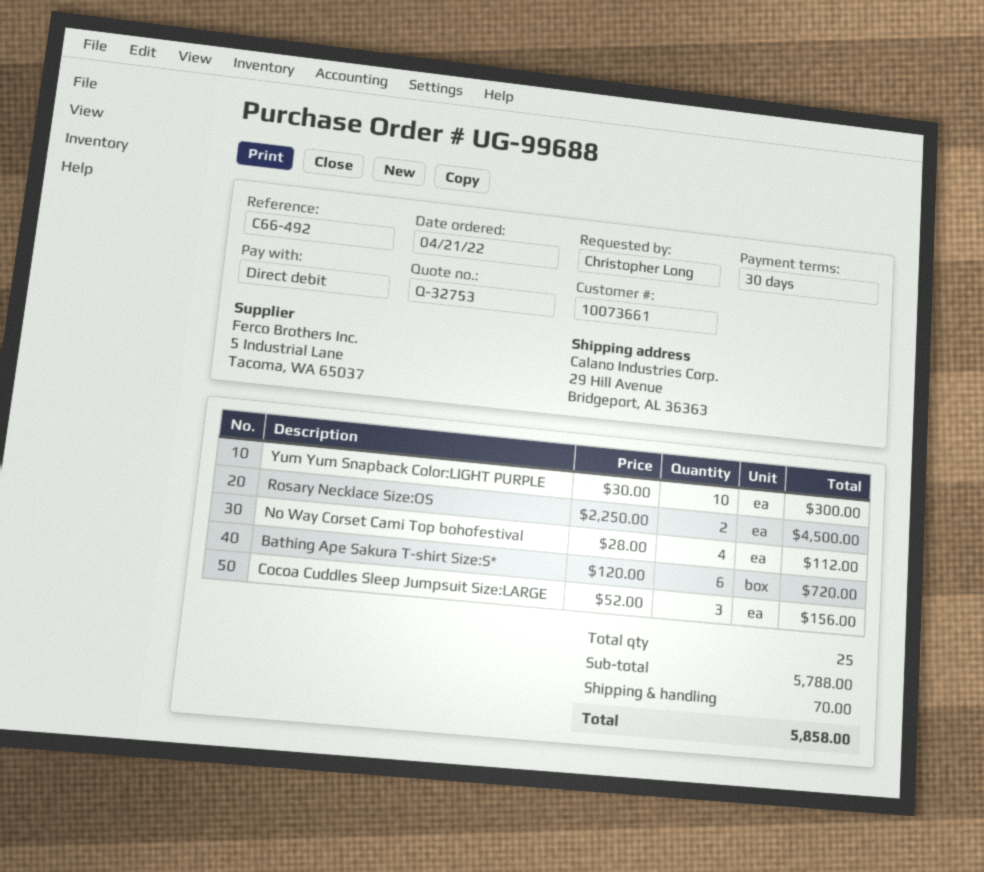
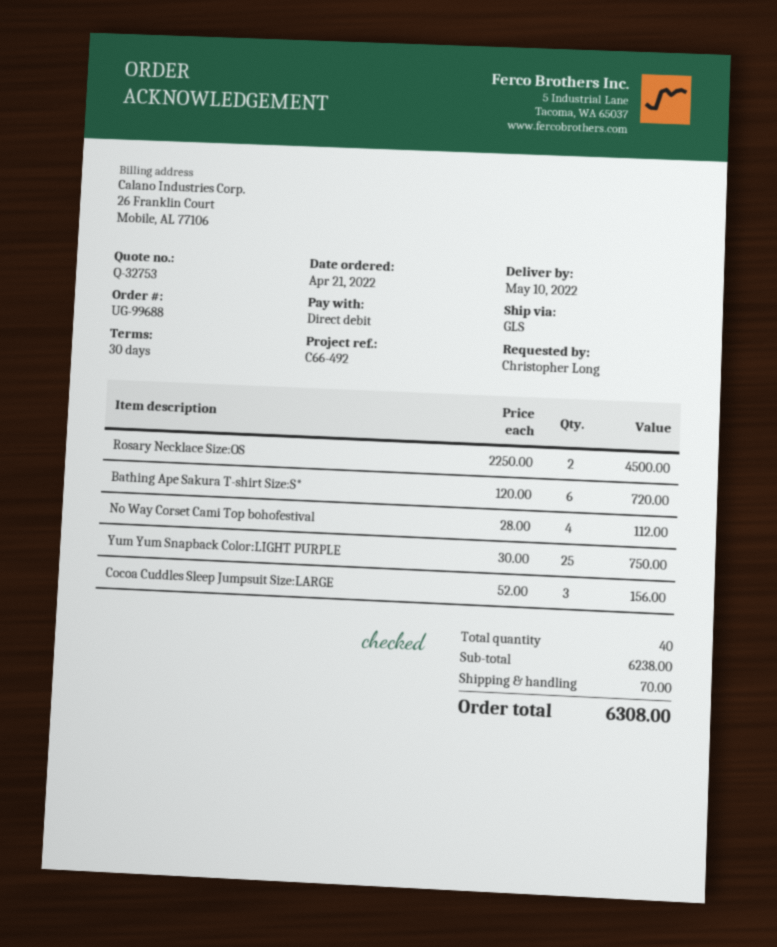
Yum Yum Snapback Color:LIGHT PURPLE: 10 x 30.00 = 300.00 -> 25 x 30.00 = 750.00
total quantity: 25 -> 40
subtotal: 5788.00 -> 6238.00
total: 5858.00 -> 6308.00

